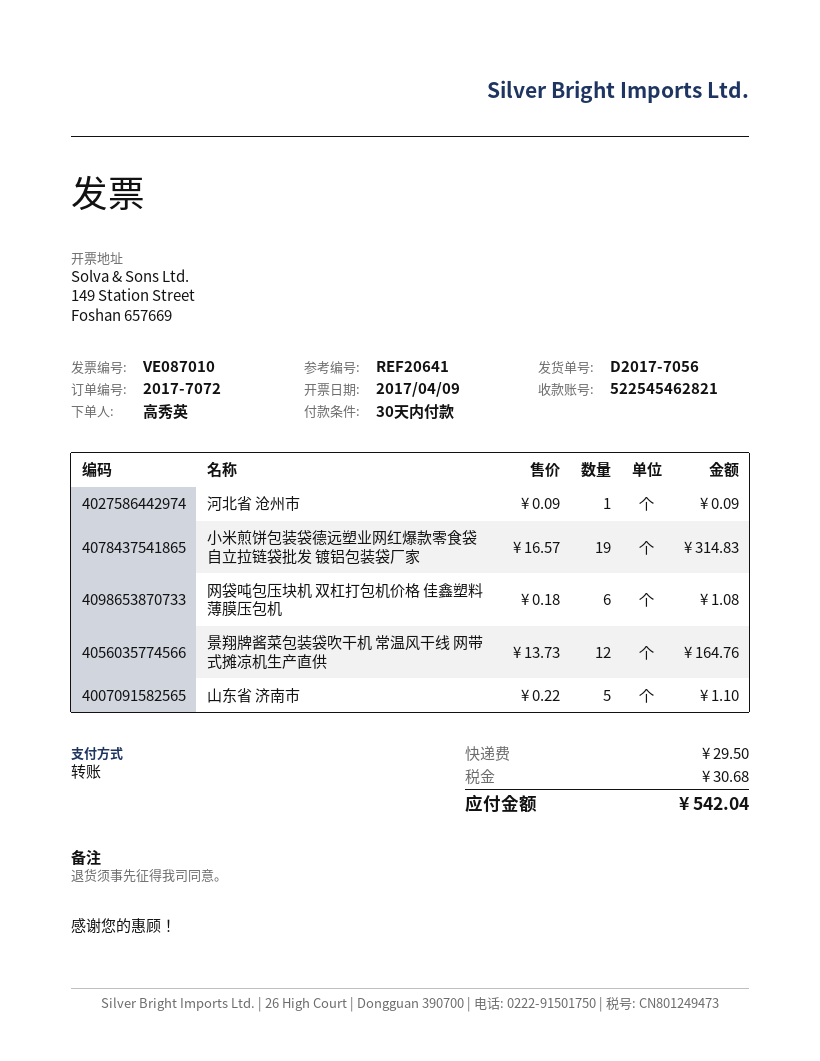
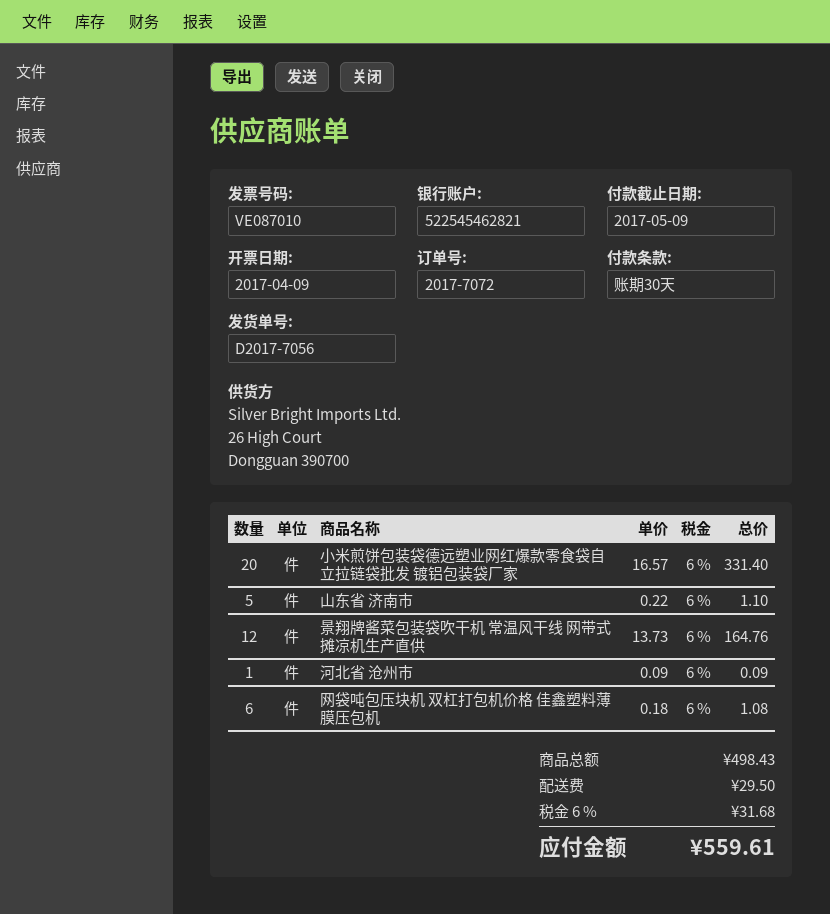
小米煎饼包装袋德远塑业网红爆款零食袋自立拉链袋批发 镀铝包装袋厂家: 19 x 16.57 = 314.83 -> 20 x 16.57 = 331.40
tax: 30.68 -> 31.68
total: 542.04 -> 559.61

